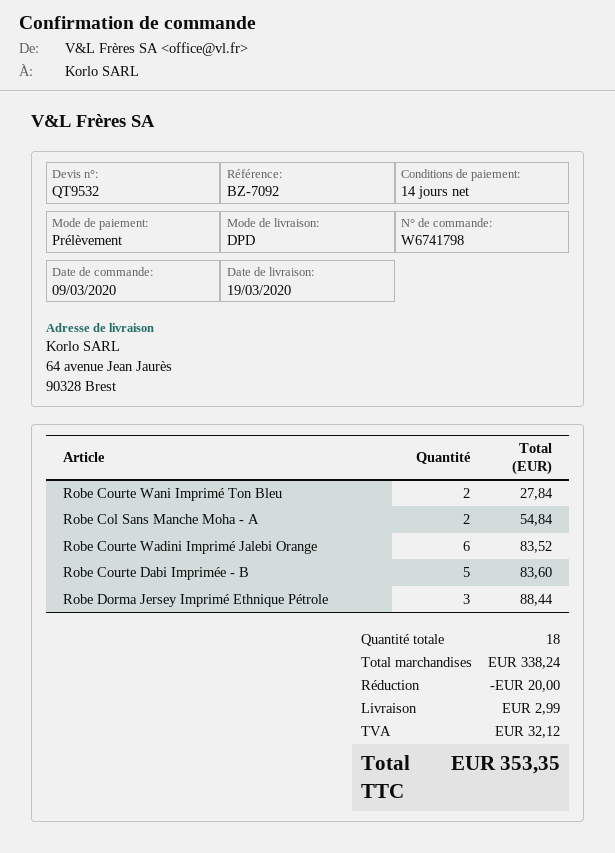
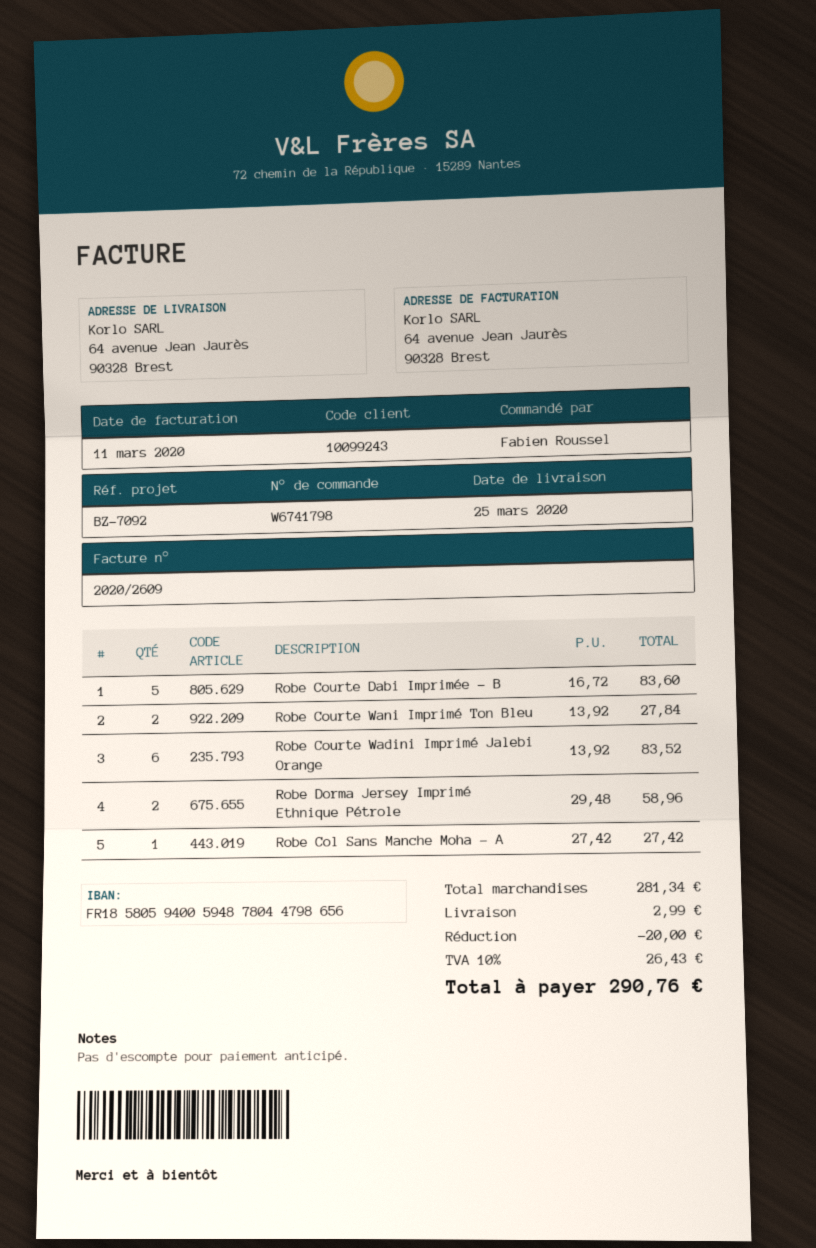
delivery date: 2020-03-19 -> 2020-03-25
Robe Col Sans Manche Moha - A: 2 for 54.84 -> 1 for 27.42
Robe Dorma Jersey Imprimé Ethnique Pétrole: 3 for 88.44 -> 2 for 58.96
subtotal: 338.24 -> 281.34
tax: 32.12 -> 26.43
total: 353.35 -> 290.76

